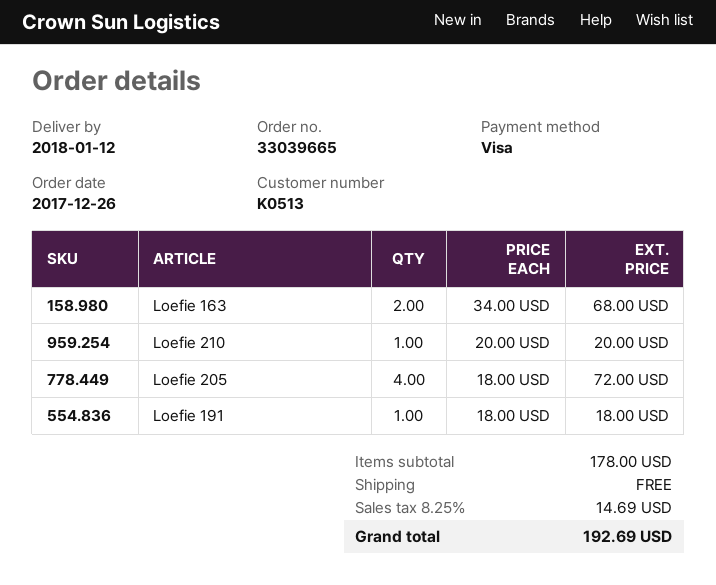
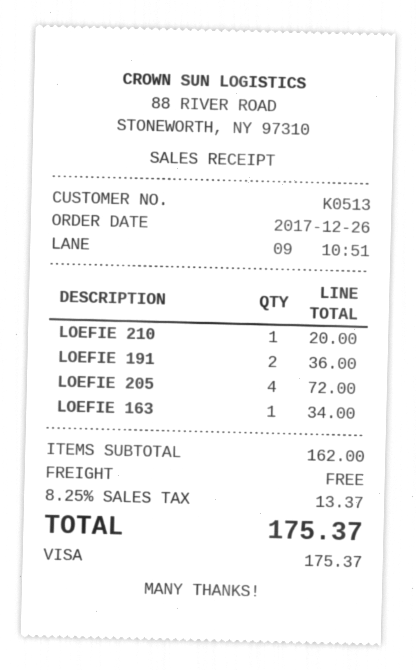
Loefie 163: 2 for 68.00 -> 1 for 34.00
Loefie 191: 1 for 18.00 -> 2 for 36.00
subtotal: 178.00 -> 162.00
tax: 8.25% = 14.69 -> 8.25% = 13.37
total: 192.69 -> 175.37

